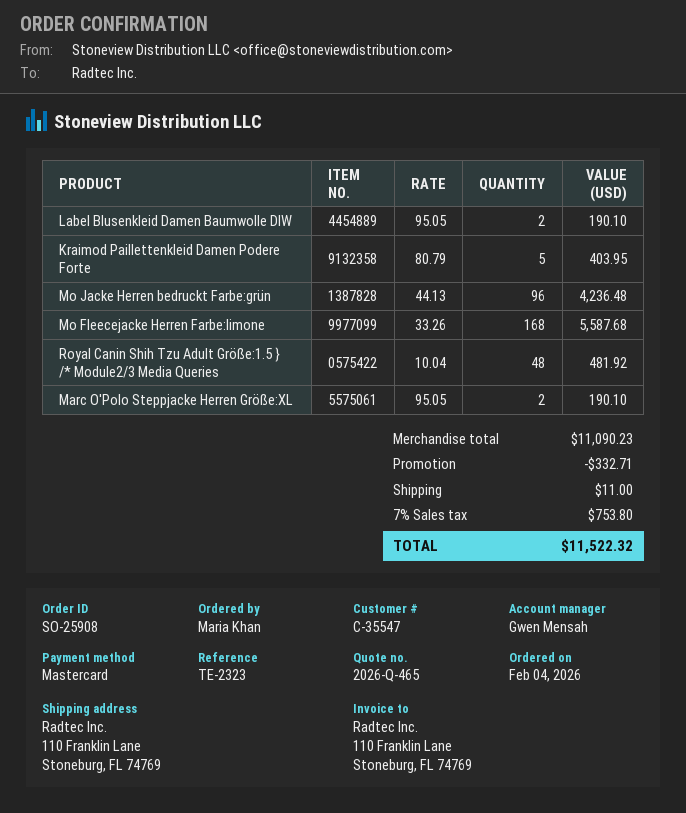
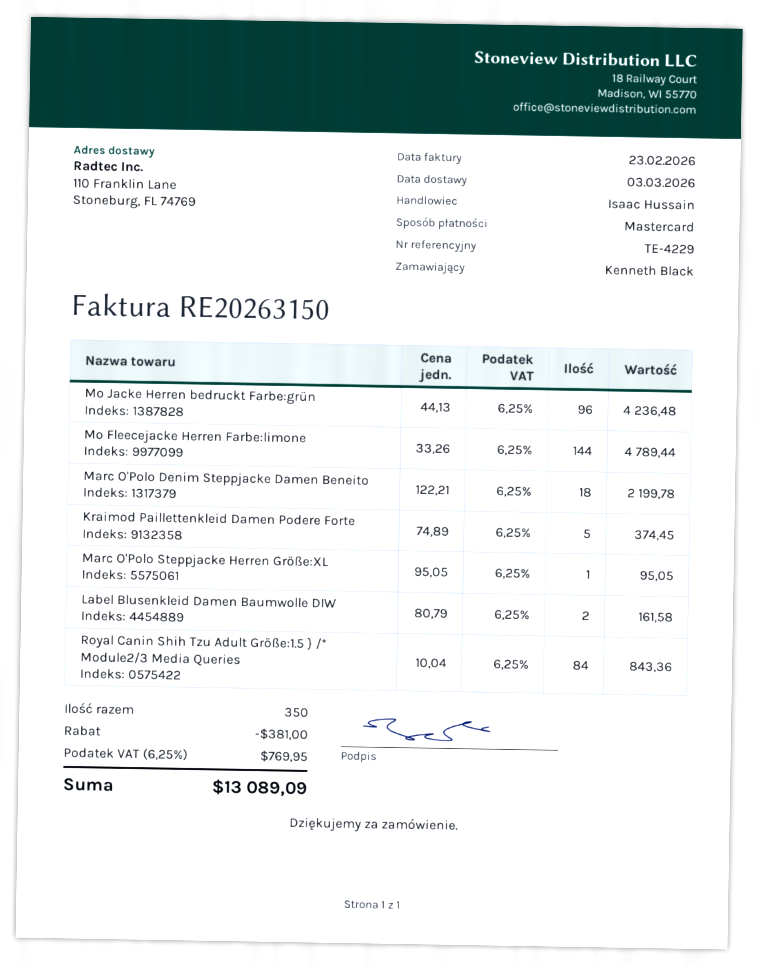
reference: TE-2323 -> TE-4229
ordered by: Maria Khan -> Kenneth Black
sales rep: Gwen Mensah -> Isaac Hussain
Label Blusenkleid Damen Baumwolle DIW: 2 x 95.05 = 190.10 -> 2 x 80.79 = 161.58
Kraimod Paillettenkleid Damen Podere Forte: 5 x 80.79 = 403.95 -> 5 x 74.89 = 374.45
Mo Fleecejacke Herren Farbe:limone: 168 x 33.26 = 5587.68 -> 144 x 33.26 = 4789.44
Royal Canin Shih Tzu Adult Größe:1.5 } /* Module2/3 Media Queries: 48 x 10.04 = 481.92 -> 84 x 10.04 = 843.36
Marc O'Polo Steppjacke Herren Größe:XL: 2 x 95.05 = 190.10 -> 1 x 95.05 = 95.05
Marc O'Polo Denim Steppjacke Damen Beneito: none -> 18 x 122.21 = 2199.78
discount: 332.71 -> 381.00
shipping: 11.00 -> none
tax: 7% = 753.80 -> 6.25% = 769.95
total: 11522.32 -> 13089.09

